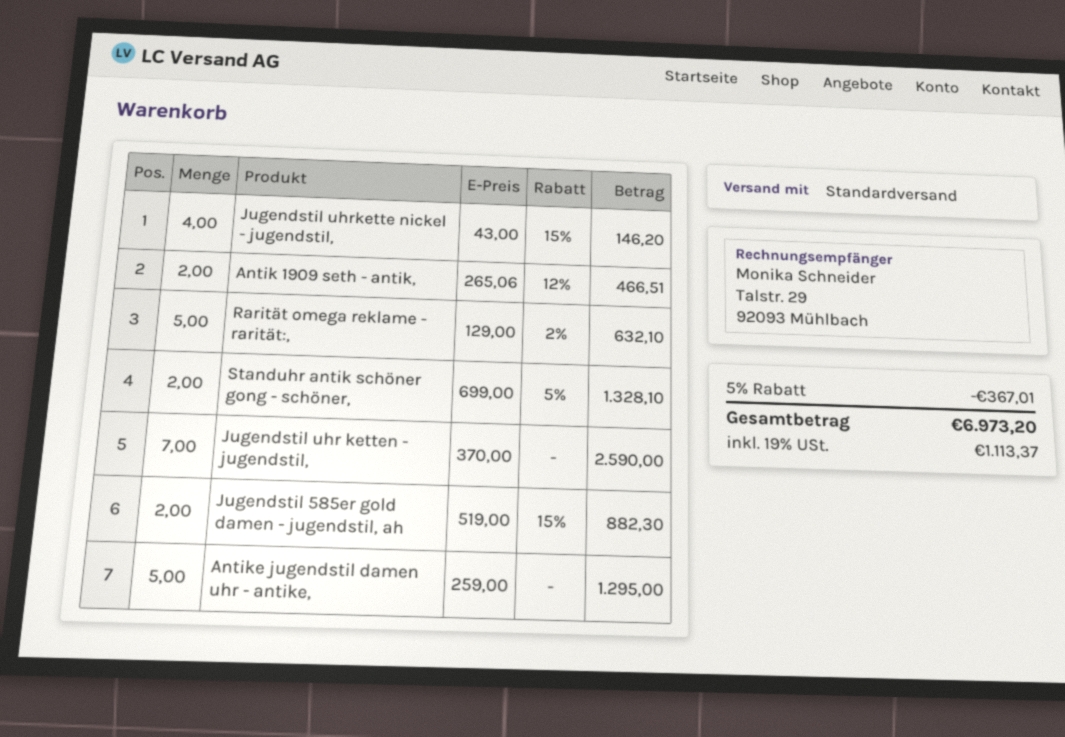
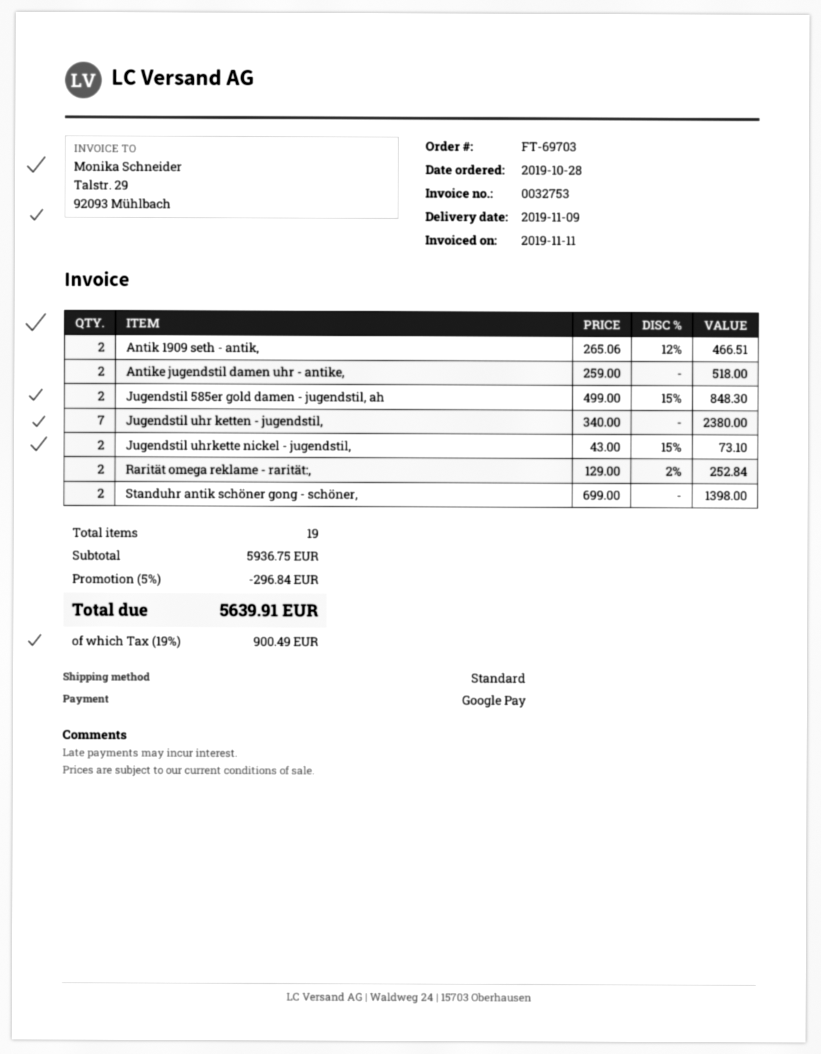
Jugendstil uhrkette nickel - jugendstil,: 4 x 43.00 - 15% = 146.20 -> 2 x 43.00 - 15% = 73.10
Rarität omega reklame - rarität:,: 5 x 129.00 - 2% = 632.10 -> 2 x 129.00 - 2% = 252.84
Standuhr antik schöner gong - schöner,: 2 x 699.00 - 5% = 1328.10 -> 2 x 699.00 = 1398.00
Jugendstil uhr ketten - jugendstil,: 7 x 370.00 = 2590.00 -> 7 x 340.00 = 2380.00
Jugendstil 585er gold damen - jugendstil, ah: 2 x 519.00 - 15% = 882.30 -> 2 x 499.00 - 15% = 848.30
Antike jugendstil damen uhr - antike,: 5 x 259.00 = 1295.00 -> 2 x 259.00 = 518.00
discount: 5% = 367.01 -> 5% = 296.84
tax: 19% = 1113.37 -> 19% = 900.49
total: 6973.20 -> 5639.91

